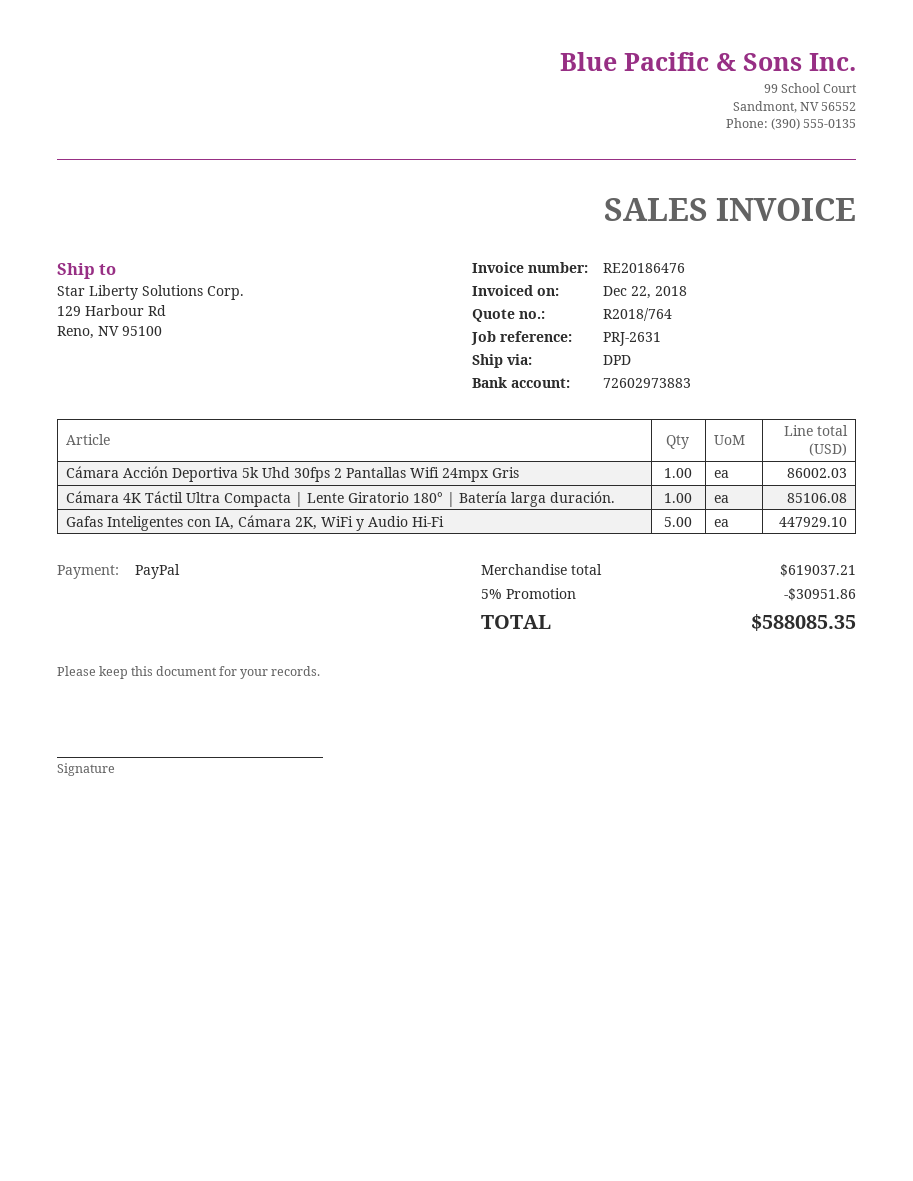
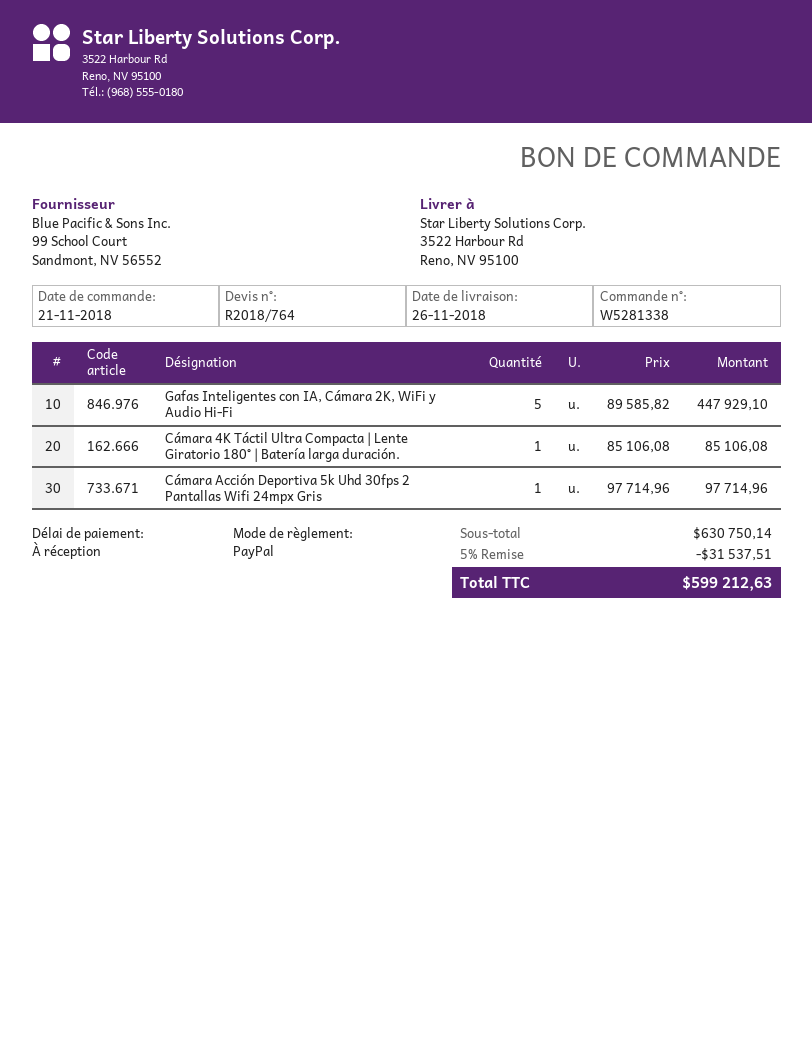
ship to: 129 Harbour Rd, Reno, NV 95100 -> 3522 Harbour Rd, Reno, NV 95100
Cámara Acción Deportiva 5k Uhd 30fps 2 Pantallas Wifi 24mpx Gris: 1 for 86002.03 -> 1 for 97714.96
subtotal: 619037.21 -> 630750.14
discount: 5% = 30951.86 -> 5% = 31537.51
total: 588085.35 -> 599212.63

